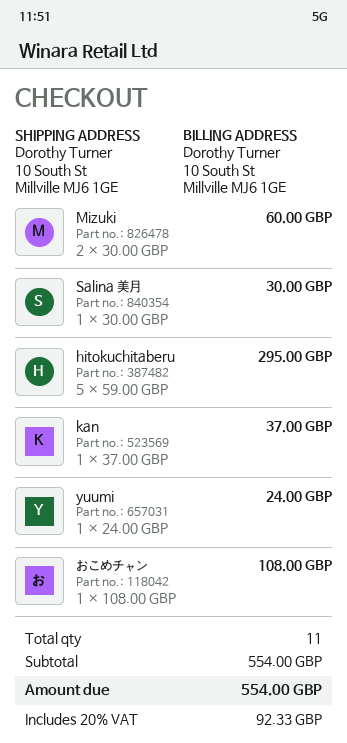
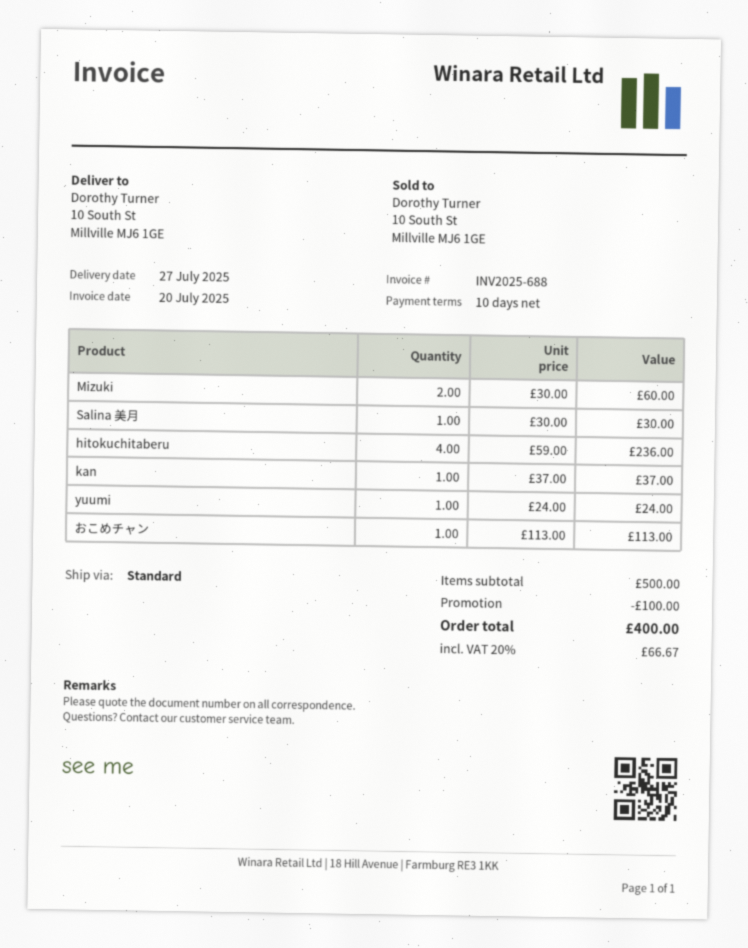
hitokuchitaberu: 5 x 59.00 = 295.00 -> 4 x 59.00 = 236.00
おこめチャン: 1 x 108.00 = 108.00 -> 1 x 113.00 = 113.00
subtotal: 554.00 -> 500.00
discount: none -> 100.00
tax: 20% = 92.33 -> 20% = 66.67
total: 554.00 -> 400.00

